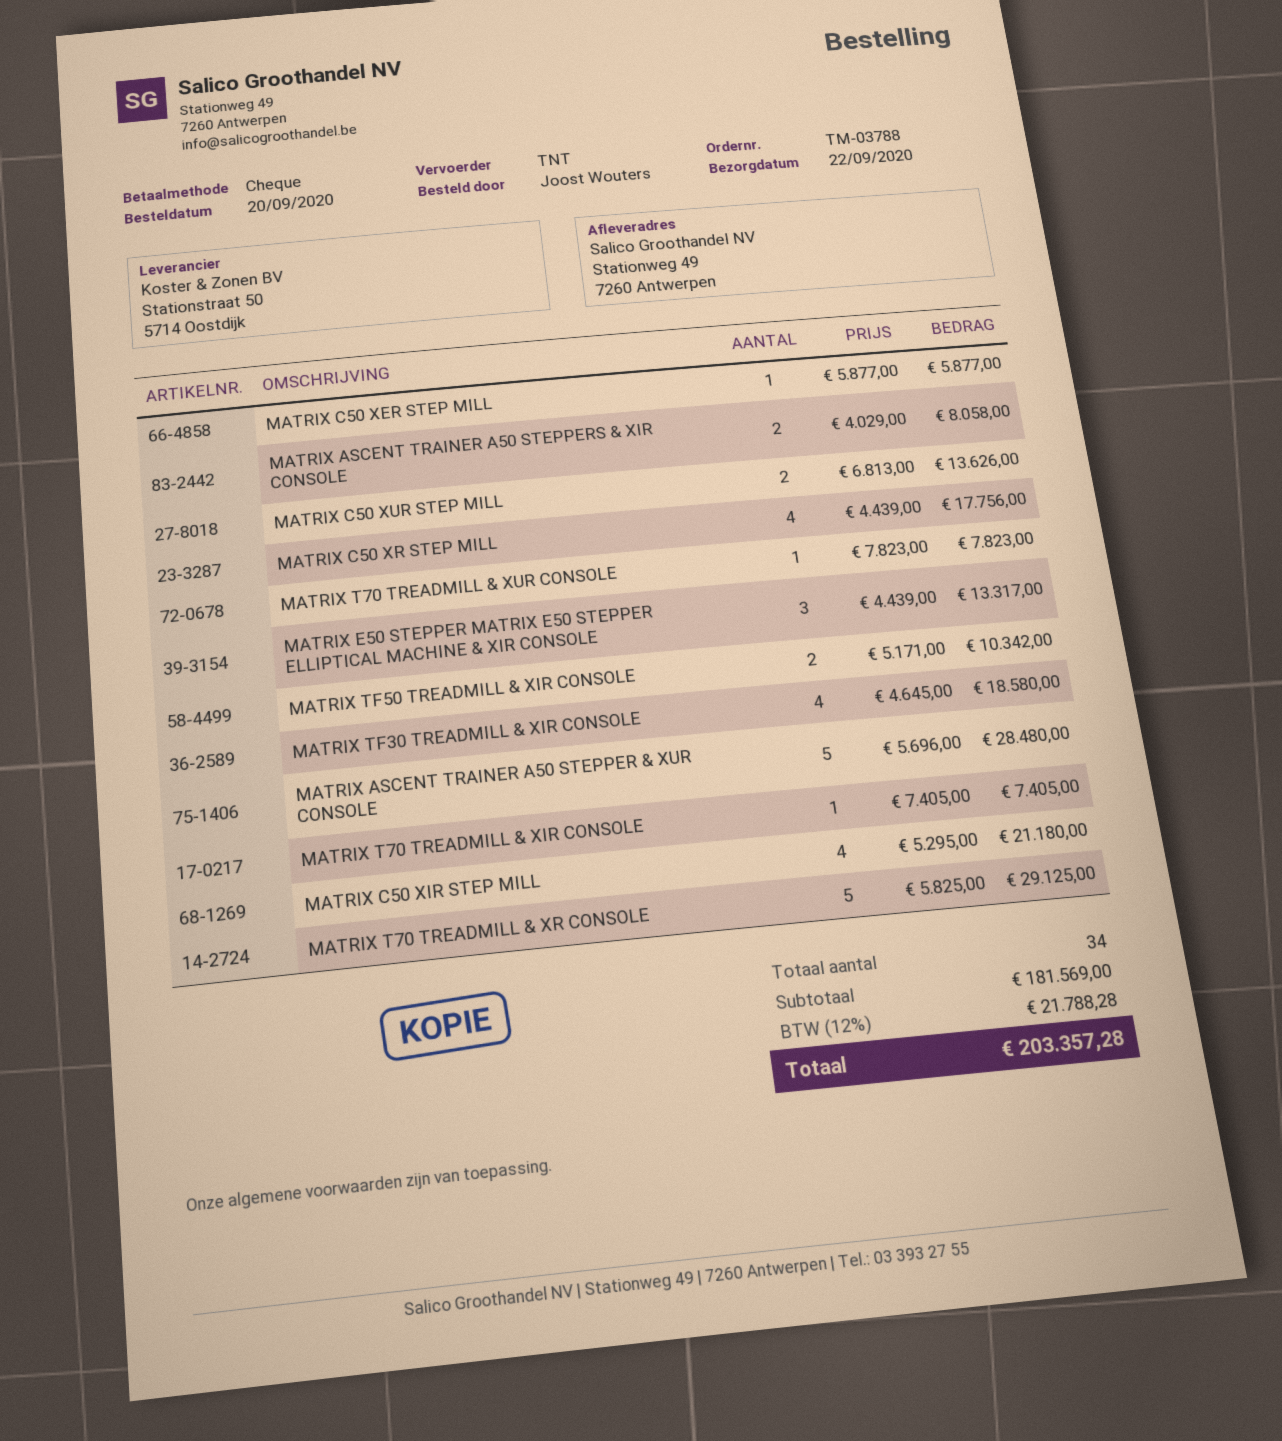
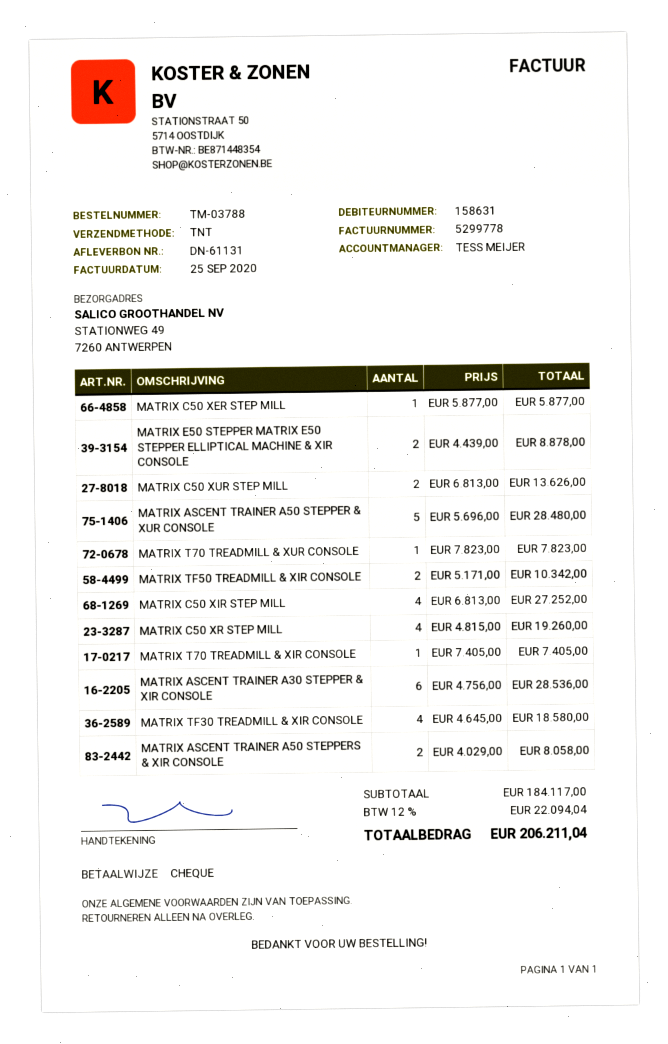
MATRIX C50 XR STEP MILL: 4 x 4439.00 = 17756.00 -> 4 x 4815.00 = 19260.00
MATRIX E50 STEPPER MATRIX E50 STEPPER ELLIPTICAL MACHINE & XIR CONSOLE: 3 x 4439.00 = 13317.00 -> 2 x 4439.00 = 8878.00
MATRIX C50 XIR STEP MILL: 4 x 5295.00 = 21180.00 -> 4 x 6813.00 = 27252.00
MATRIX T70 TREADMILL & XR CONSOLE: 5 x 5825.00 = 29125.00 -> none
MATRIX ASCENT TRAINER A30 STEPPER & XIR CONSOLE: none -> 6 x 4756.00 = 28536.00
subtotal: 181569.00 -> 184117.00
tax: 12% = 21788.28 -> 12% = 22094.04
total: 203357.28 -> 206211.04

